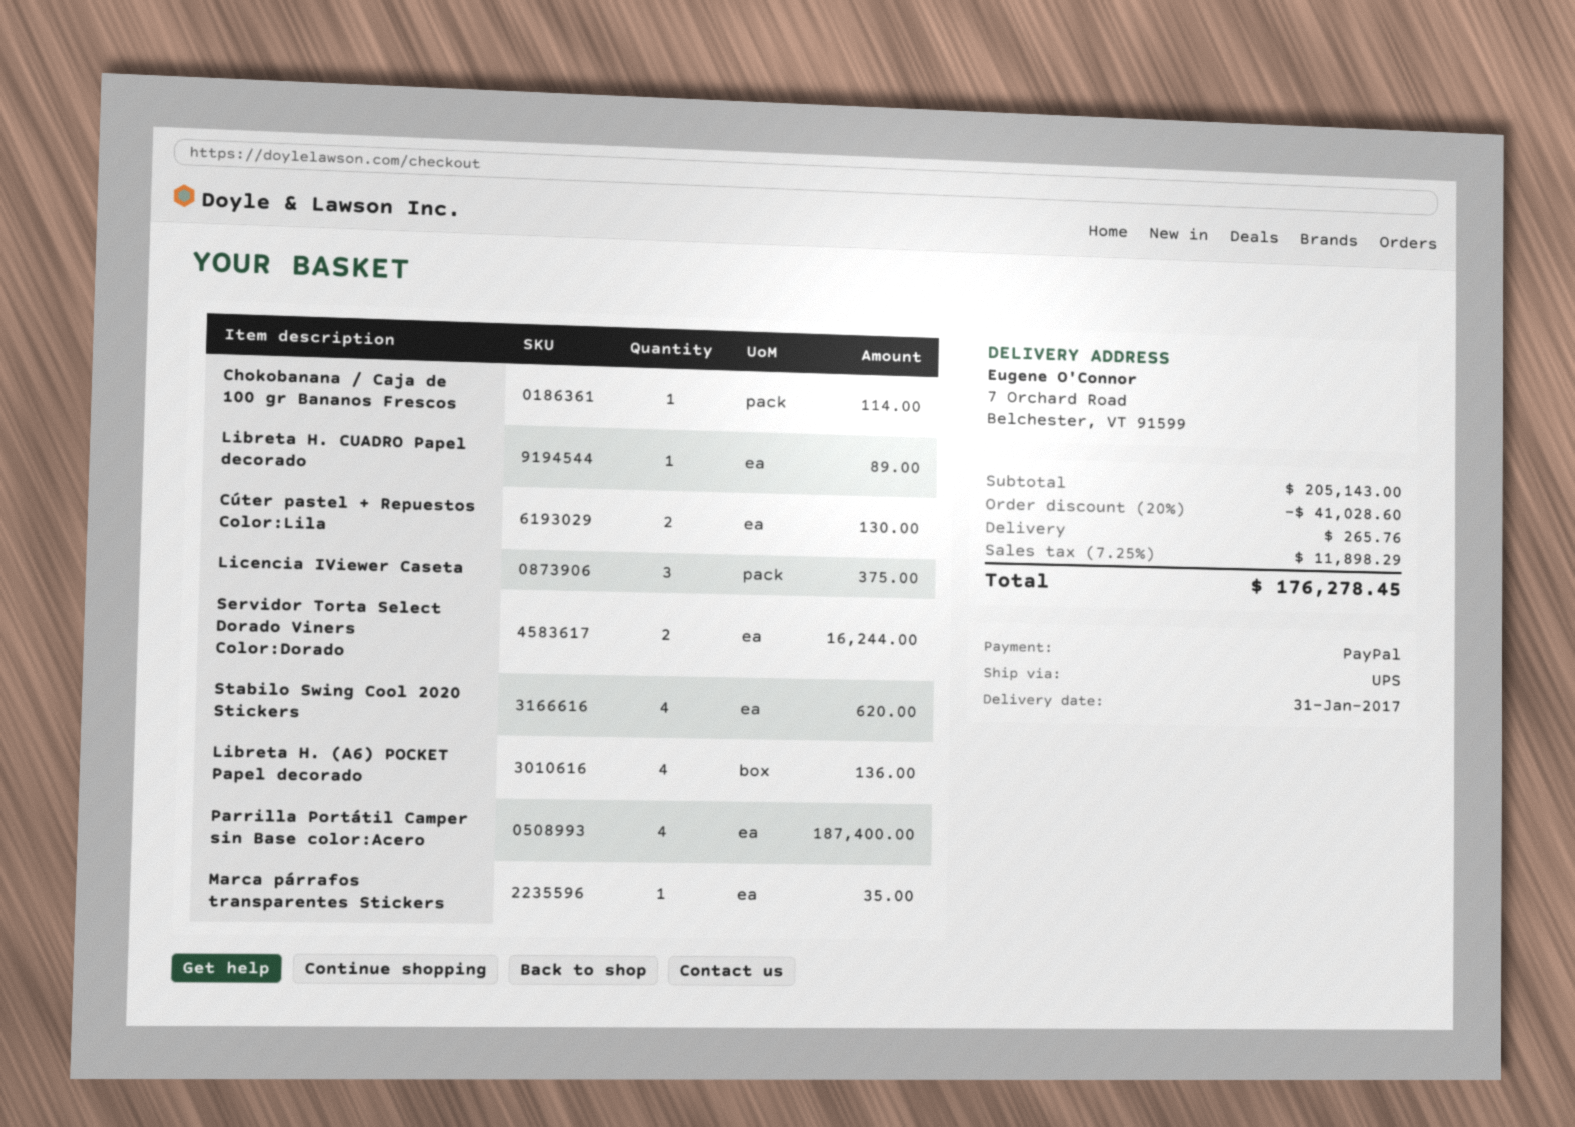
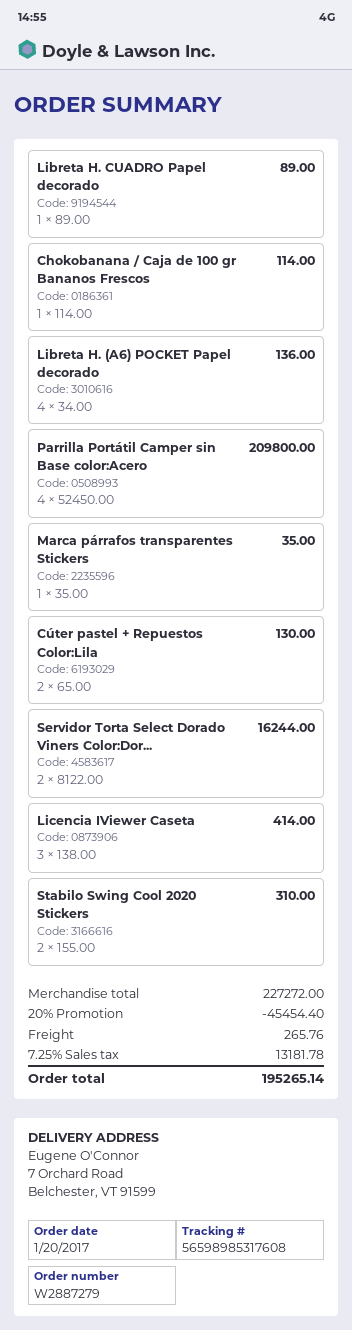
Licencia IViewer Caseta: 3 for 375.00 -> 3 for 414.00
Stabilo Swing Cool 2020 Stickers: 4 for 620.00 -> 2 for 310.00
Parrilla Portátil Camper sin Base color:Acero: 4 for 187400.00 -> 4 for 209800.00
subtotal: 205143.00 -> 227272.00
discount: 20% = 41028.60 -> 20% = 45454.40
tax: 7.25% = 11898.29 -> 7.25% = 13181.78
total: 176278.45 -> 195265.14

